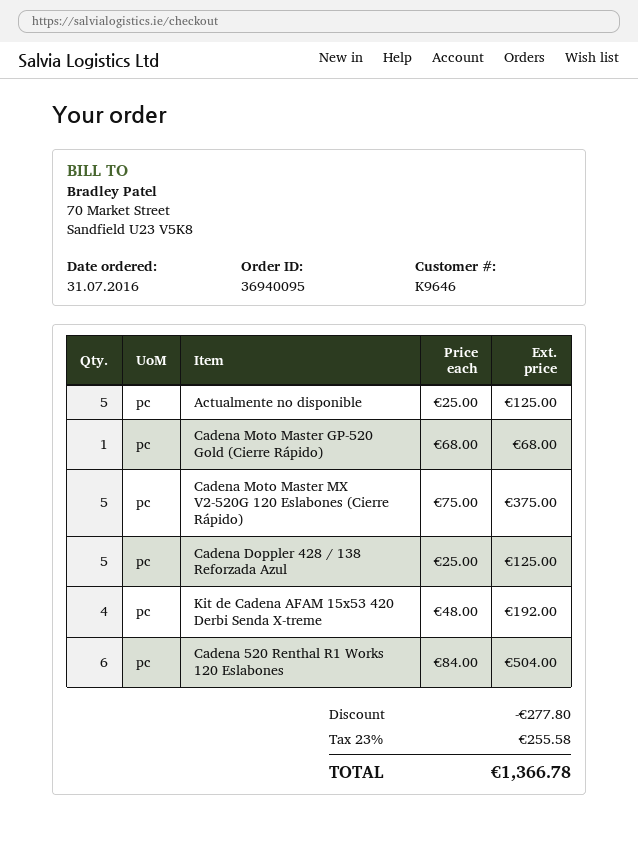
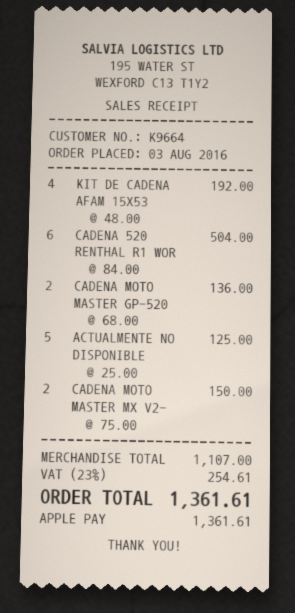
order date: 2016-07-31 -> 2016-08-03
customer number: K9646 -> K9664
Cadena Moto Master GP-520 Gold (Cierre Rápido): 1 x 68.00 = 68.00 -> 2 x 68.00 = 136.00
Cadena Moto Master MX V2-520G 120 Eslabones (Cierre Rápido): 5 x 75.00 = 375.00 -> 2 x 75.00 = 150.00
Cadena Doppler 428 / 138 Reforzada Azul: 5 x 25.00 = 125.00 -> none
discount: 277.80 -> none
tax: 23% = 255.58 -> 23% = 254.61
total: 1366.78 -> 1361.61

